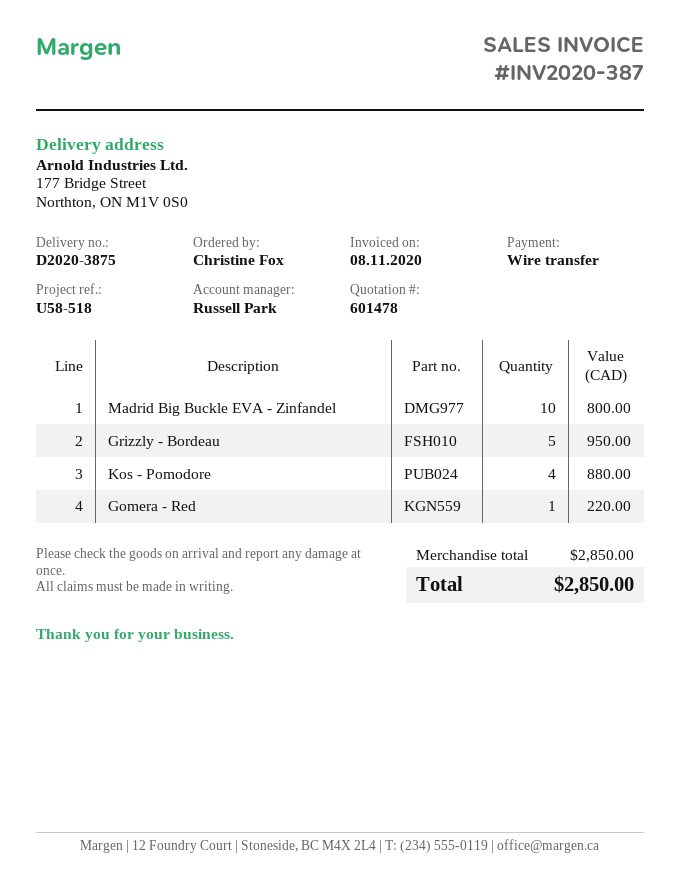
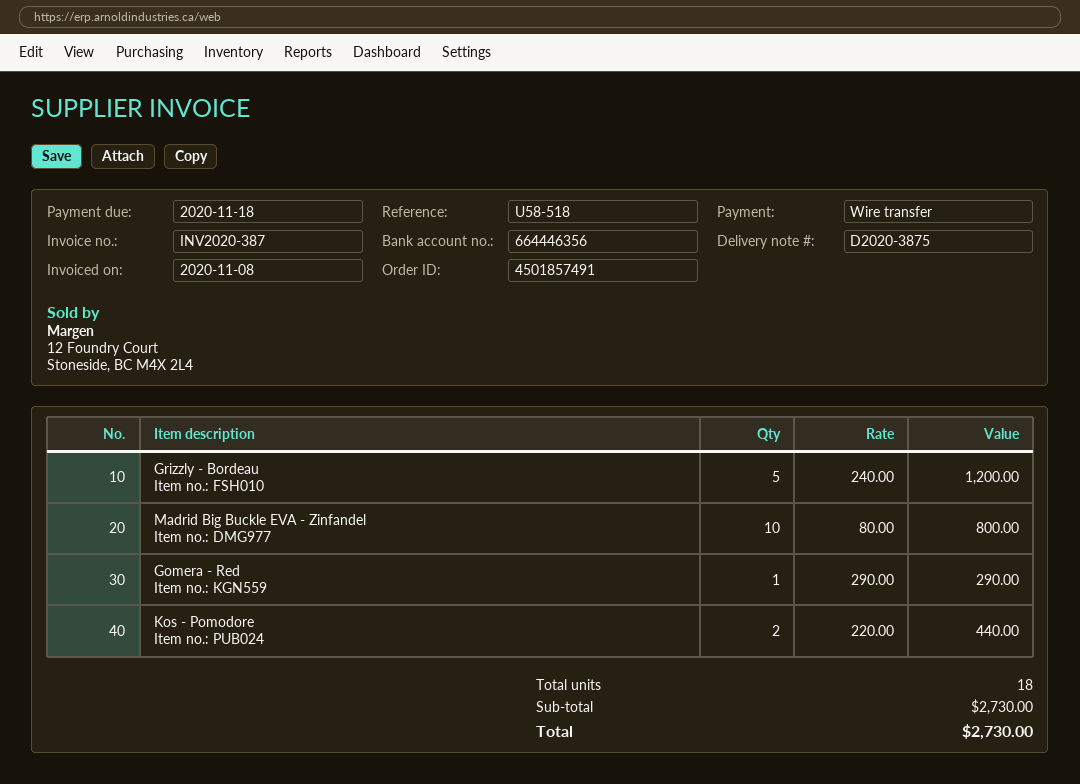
Grizzly - Bordeau: 5 for 950.00 -> 5 for 1200.00
Kos - Pomodore: 4 for 880.00 -> 2 for 440.00
Gomera - Red: 1 for 220.00 -> 1 for 290.00
subtotal: 2850.00 -> 2730.00
total: 2850.00 -> 2730.00

